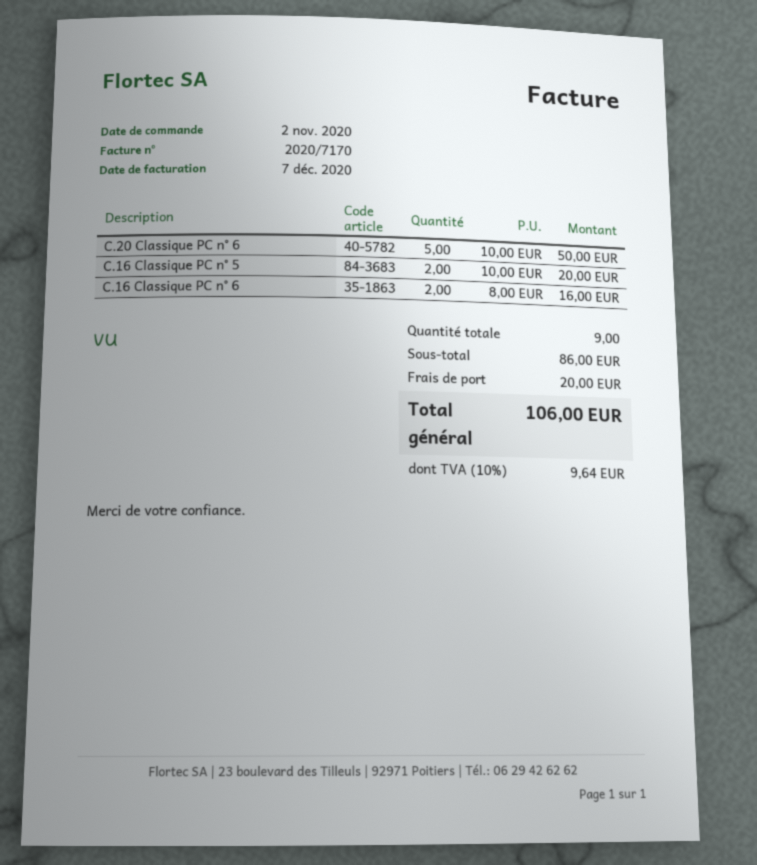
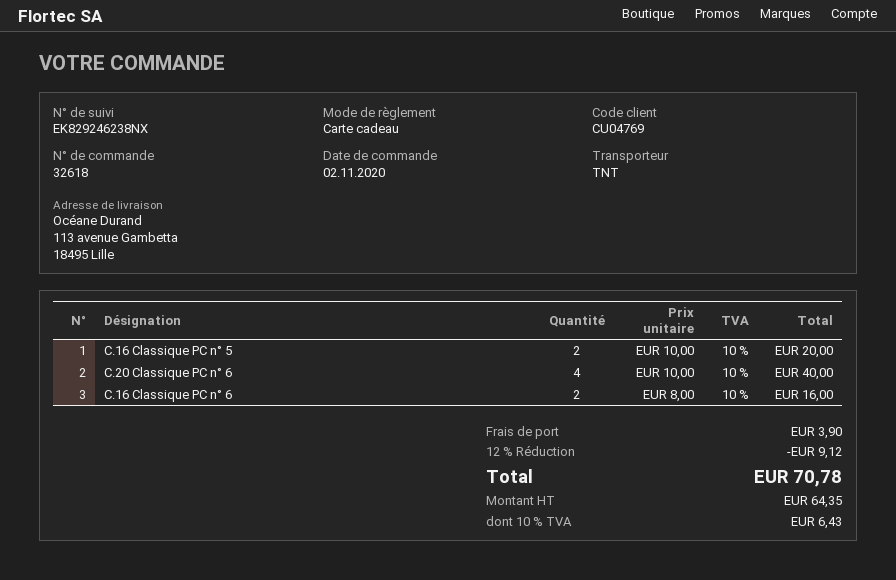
C.20 Classique PC n° 6: 5 x 10.00 = 50.00 -> 4 x 10.00 = 40.00
discount: none -> 12% = 9.12
shipping: 20.00 -> 3.90
tax: 10% = 9.64 -> 10% = 6.43
total: 106.00 -> 70.78

